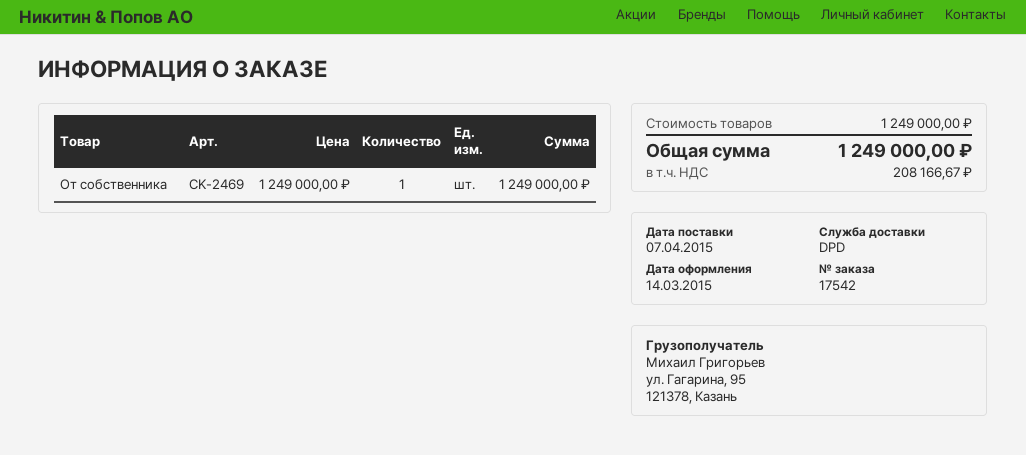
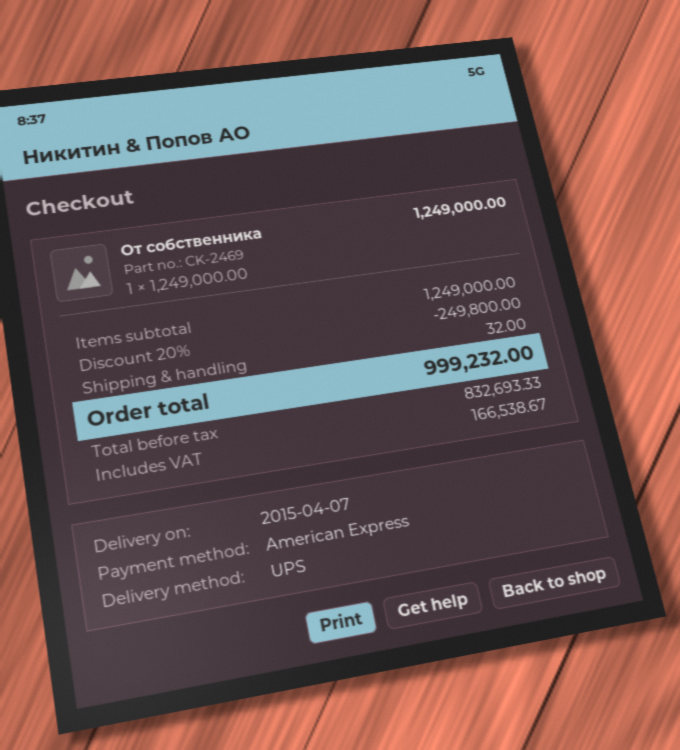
shipping method: DPD -> UPS
discount: none -> 20% = 249800.00
shipping: none -> 32.00
tax: 208166.67 -> 166538.67
total: 1249000.00 -> 999232.00

